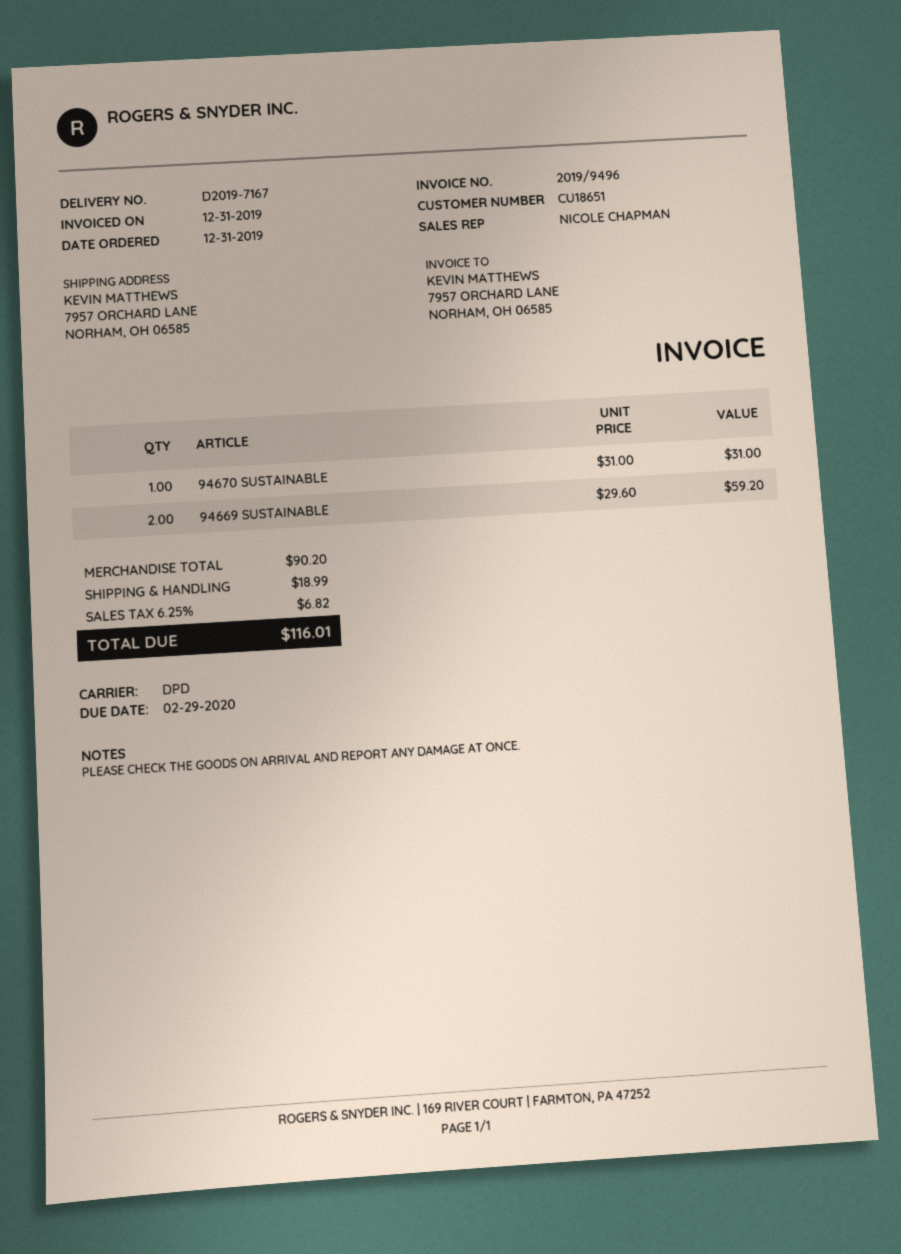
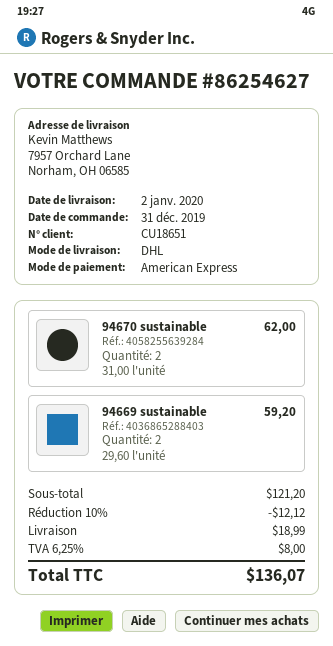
shipping method: DPD -> DHL
94670 SUSTAINABLE: 1 x 31.00 = 31.00 -> 2 x 31.00 = 62.00
subtotal: 90.20 -> 121.20
discount: none -> 10% = 12.12
tax: 6.25% = 6.82 -> 6.25% = 8.00
total: 116.01 -> 136.07

